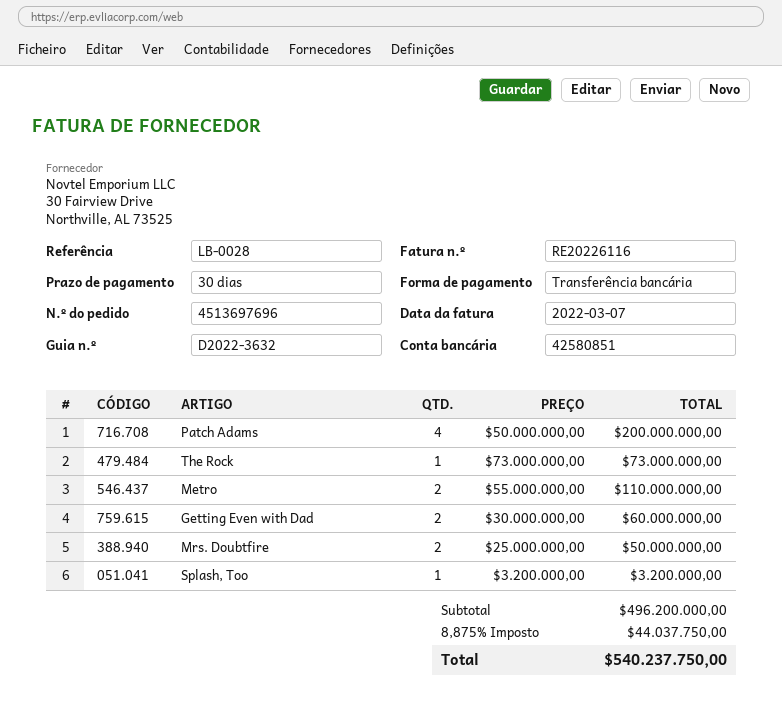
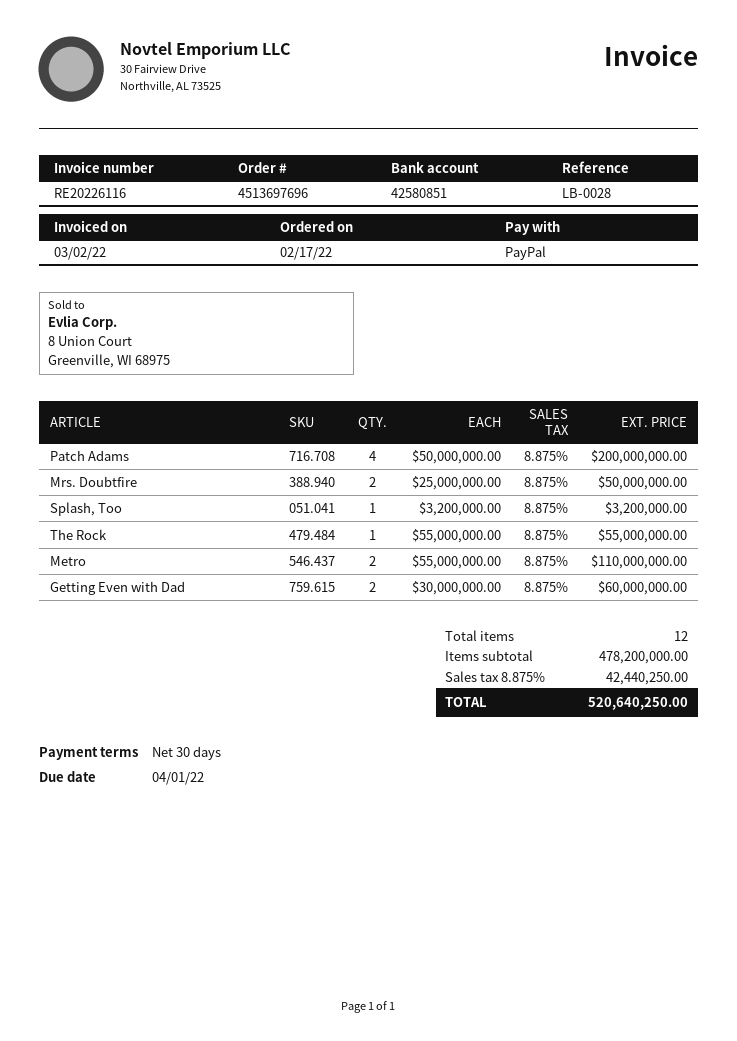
invoice date: 2022-03-07 -> 2022-03-02
payment method: bank transfer -> PayPal
The Rock: 1 x 73000000.00 = 73000000.00 -> 1 x 55000000.00 = 55000000.00
subtotal: 496200000.00 -> 478200000.00
tax: 8.875% = 44037750.00 -> 8.875% = 42440250.00
total: 540237750.00 -> 520640250.00

